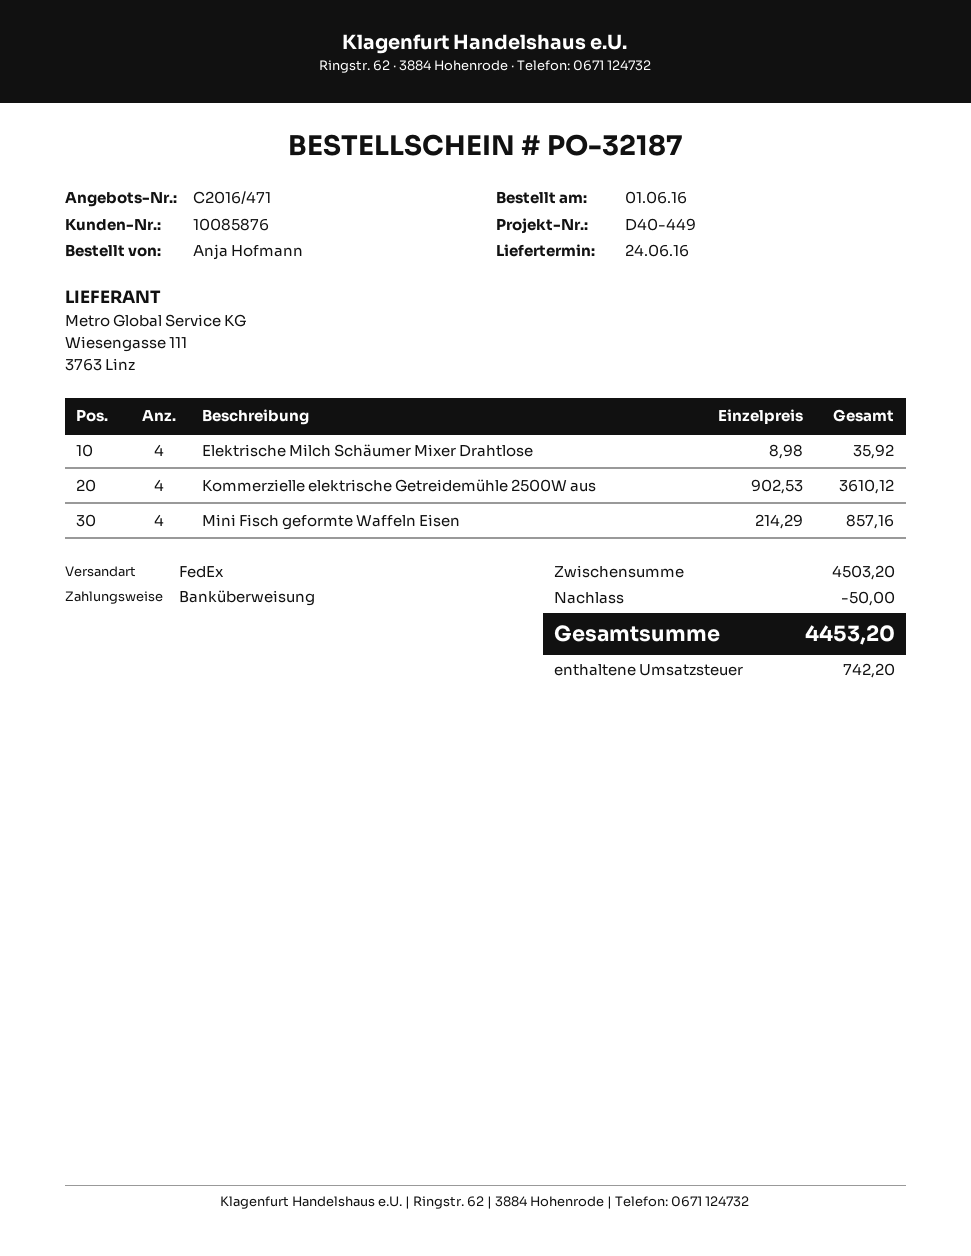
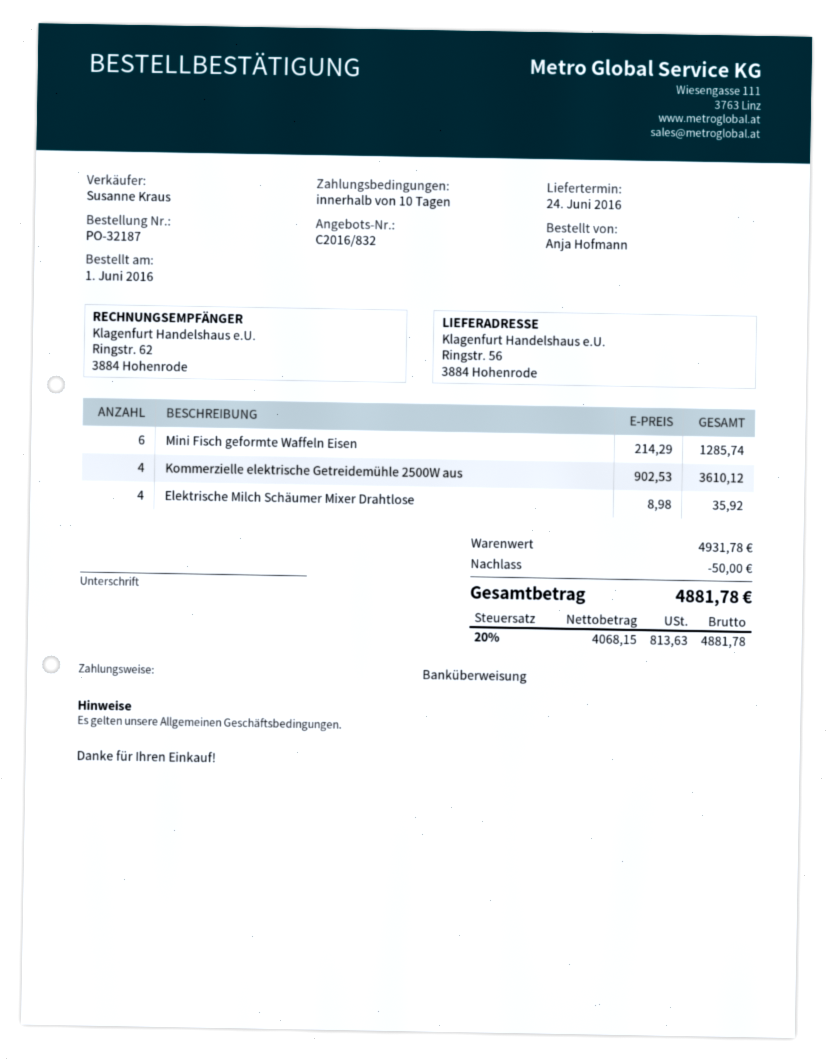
quote number: C2016/471 -> C2016/832
Mini Fisch geformte Waffeln Eisen: 4 x 214.29 = 857.16 -> 6 x 214.29 = 1285.74
subtotal: 4503.20 -> 4931.78
tax: 742.20 -> 813.63
total: 4453.20 -> 4881.78

